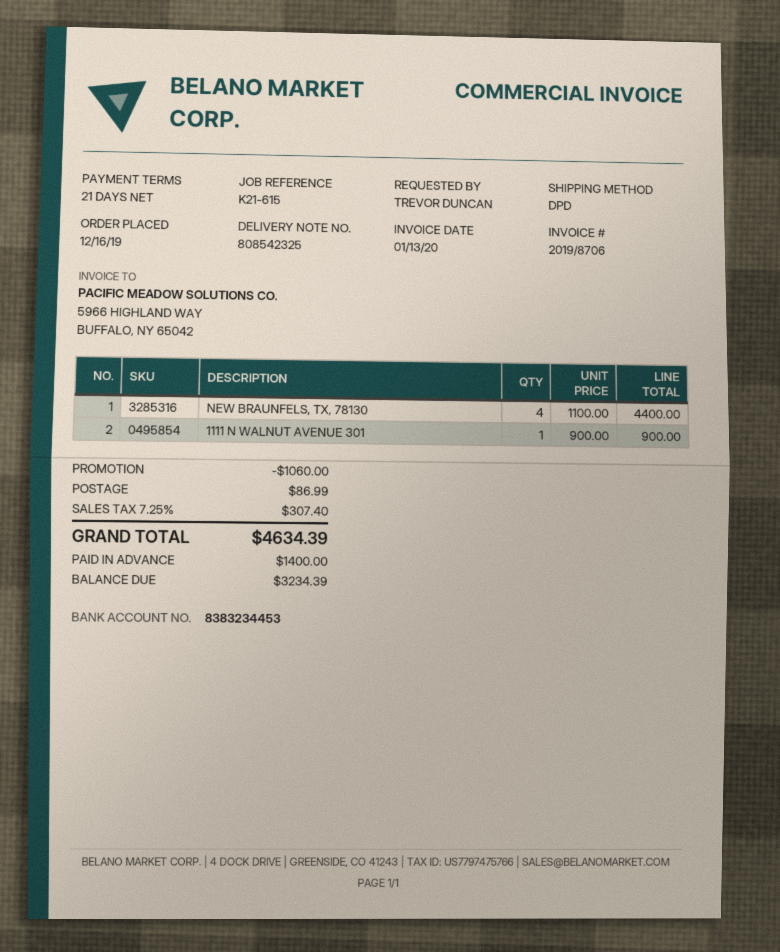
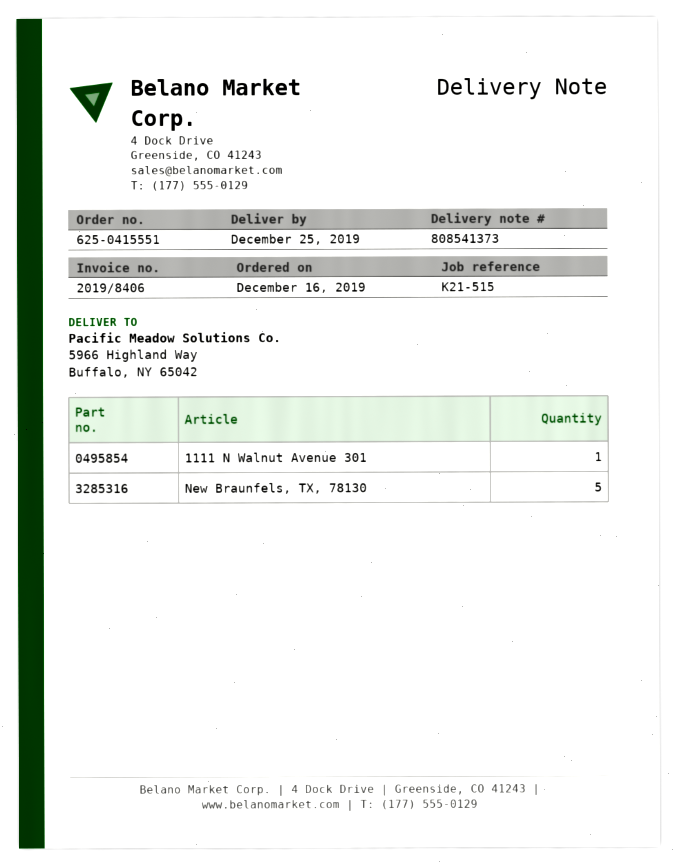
delivery note number: 808542325 -> 808541373
invoice number: 2019/8706 -> 2019/8406
reference: K21-615 -> K21-515
NEW BRAUNFELS, TX, 78130: 4 -> 5

